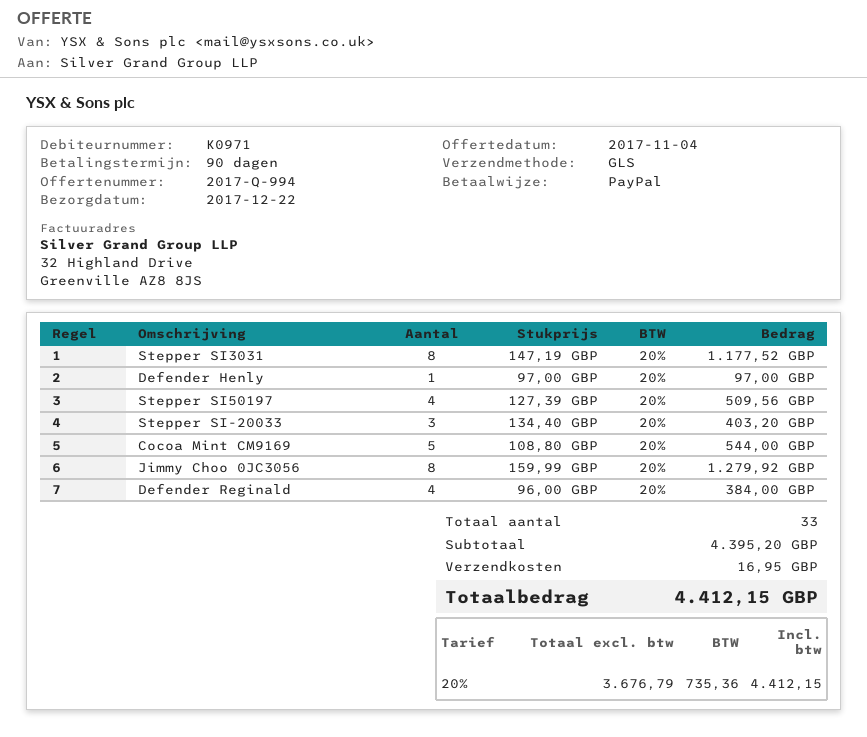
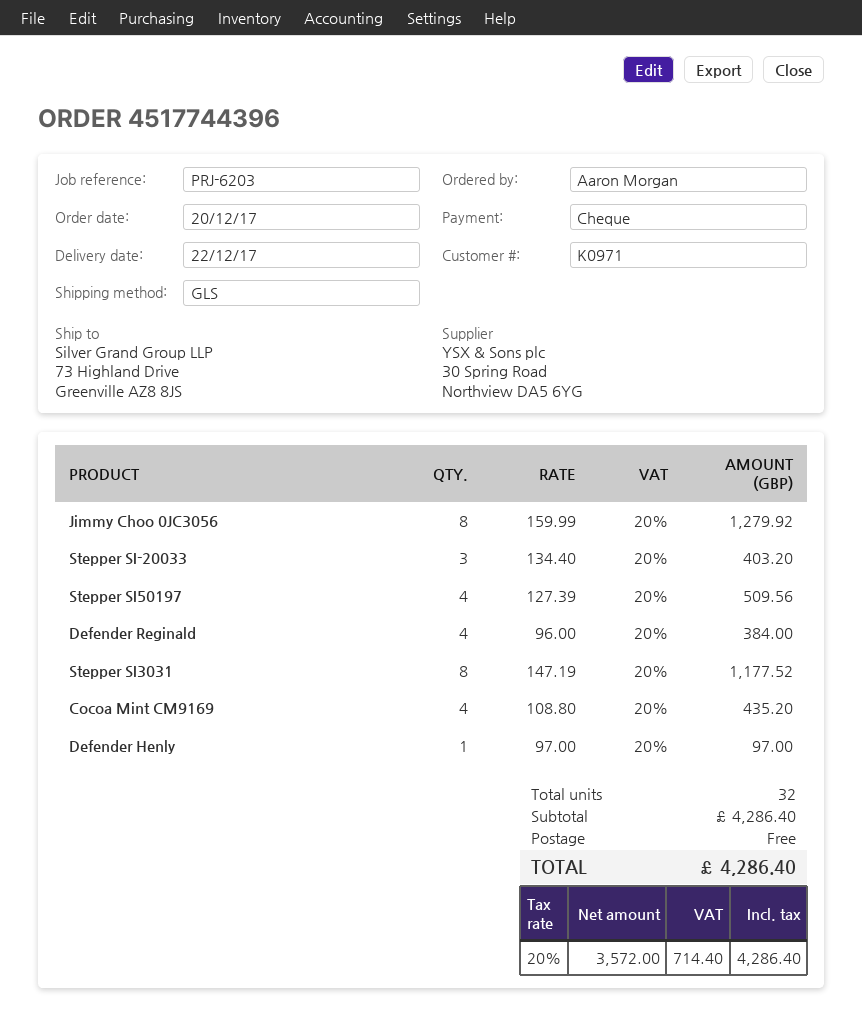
payment method: PayPal -> cheque
Cocoa Mint CM9169: 5 x 108.80 = 544.00 -> 4 x 108.80 = 435.20
total quantity: 33 -> 32
subtotal: 4395.20 -> 4286.40
shipping: 16.95 -> 0.00
net: 3676.79 -> 3572.00
tax: 20% = 735.36 -> 20% = 714.40
total: 4412.15 -> 4286.40

